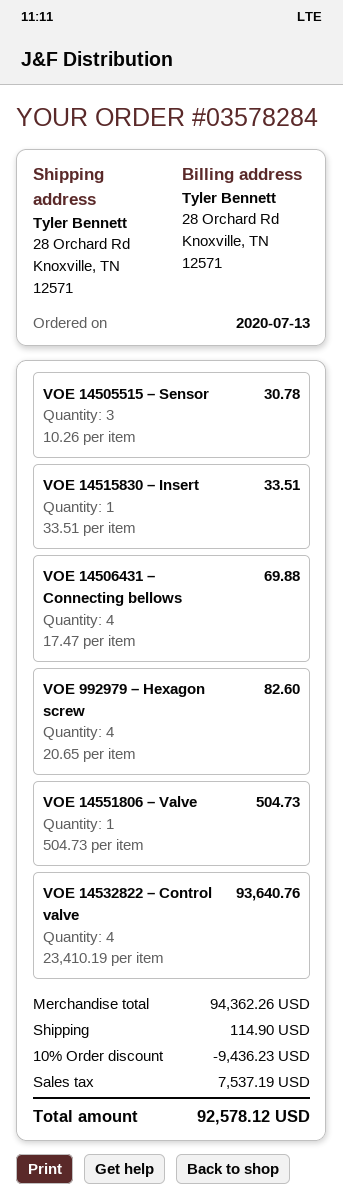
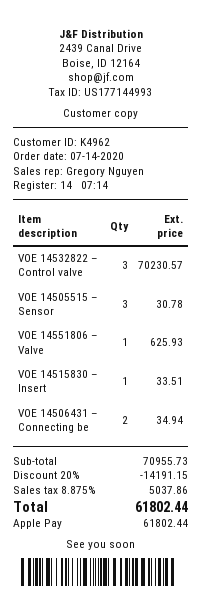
order date: 2020-07-13 -> 2020-07-14
VOE 14506431 – Connecting bellows: 4 for 69.88 -> 2 for 34.94
VOE 992979 – Hexagon screw: 4 for 82.60 -> none
VOE 14551806 – Valve: 1 for 504.73 -> 1 for 625.93
VOE 14532822 – Control valve: 4 for 93640.76 -> 3 for 70230.57
subtotal: 94362.26 -> 70955.73
discount: 10% = 9436.23 -> 20% = 14191.15
shipping: 114.90 -> none
tax: 7537.19 -> 5037.86
total: 92578.12 -> 61802.44

